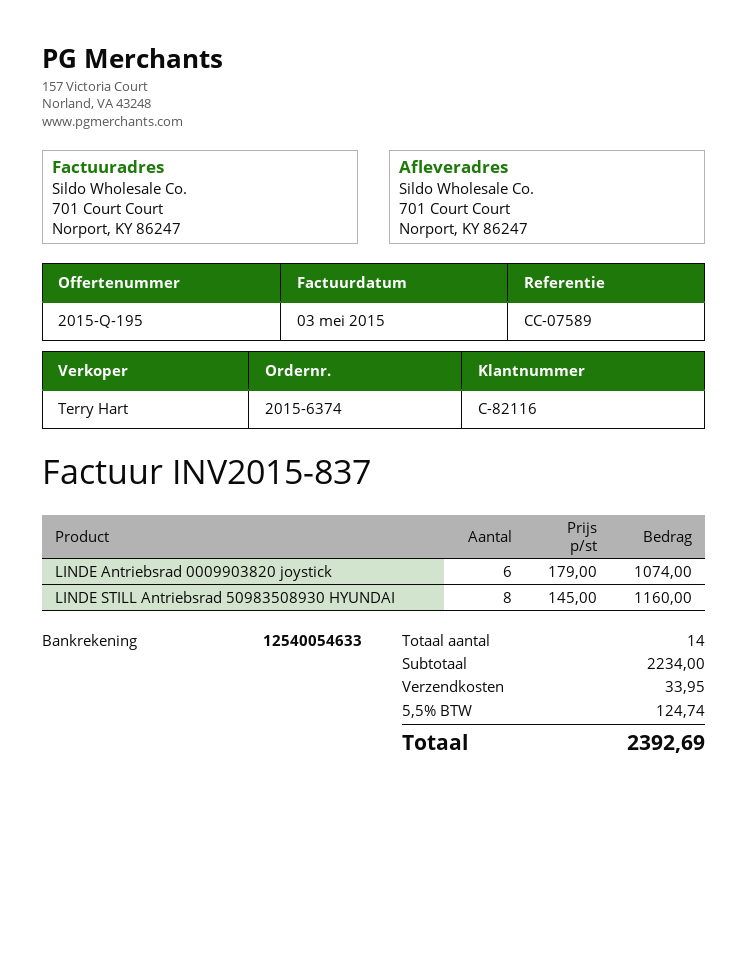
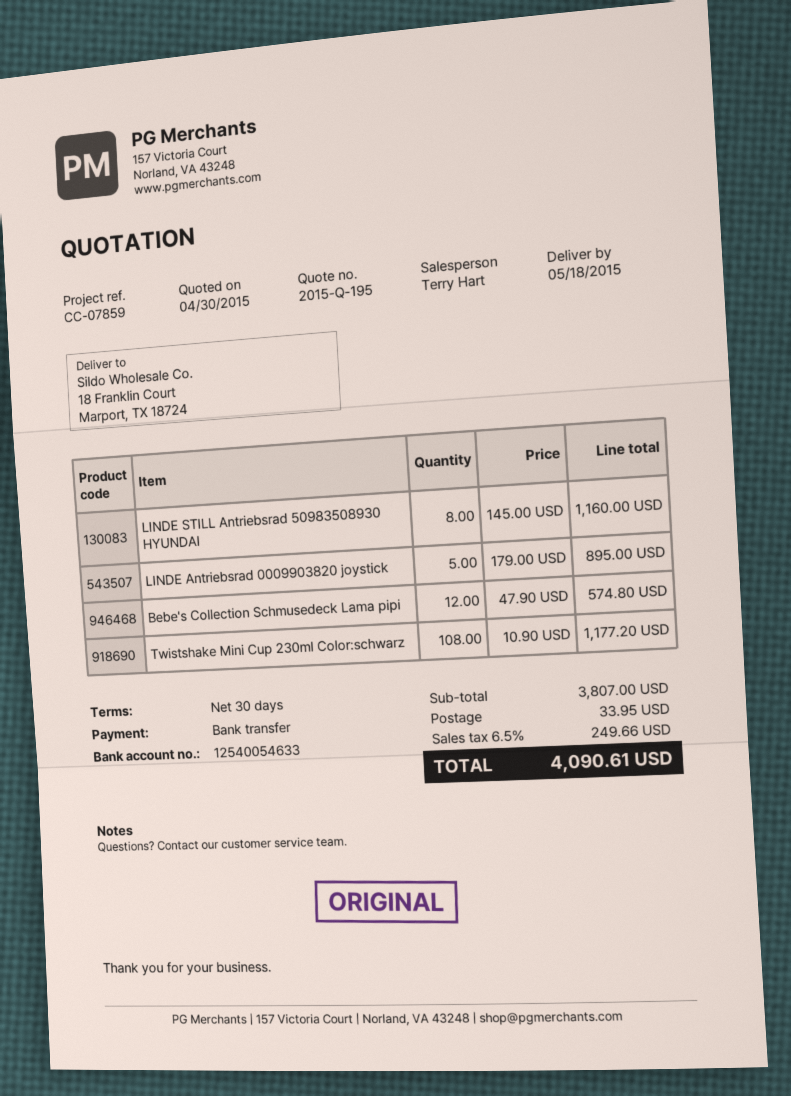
reference: CC-07589 -> CC-07859
ship to: 701 Court Court, Norport, KY 86247 -> 18 Franklin Court, Marport, TX 18724
LINDE Antriebsrad 0009903820 joystick: 6 x 179.00 = 1074.00 -> 5 x 179.00 = 895.00
Bebe's Collection Schmusedeck Lama pipi: none -> 12 x 47.90 = 574.80
Twistshake Mini Cup 230ml Color:schwarz: none -> 108 x 10.90 = 1177.20
subtotal: 2234.00 -> 3807.00
tax: 5.5% = 124.74 -> 6.5% = 249.66
total: 2392.69 -> 4090.61

